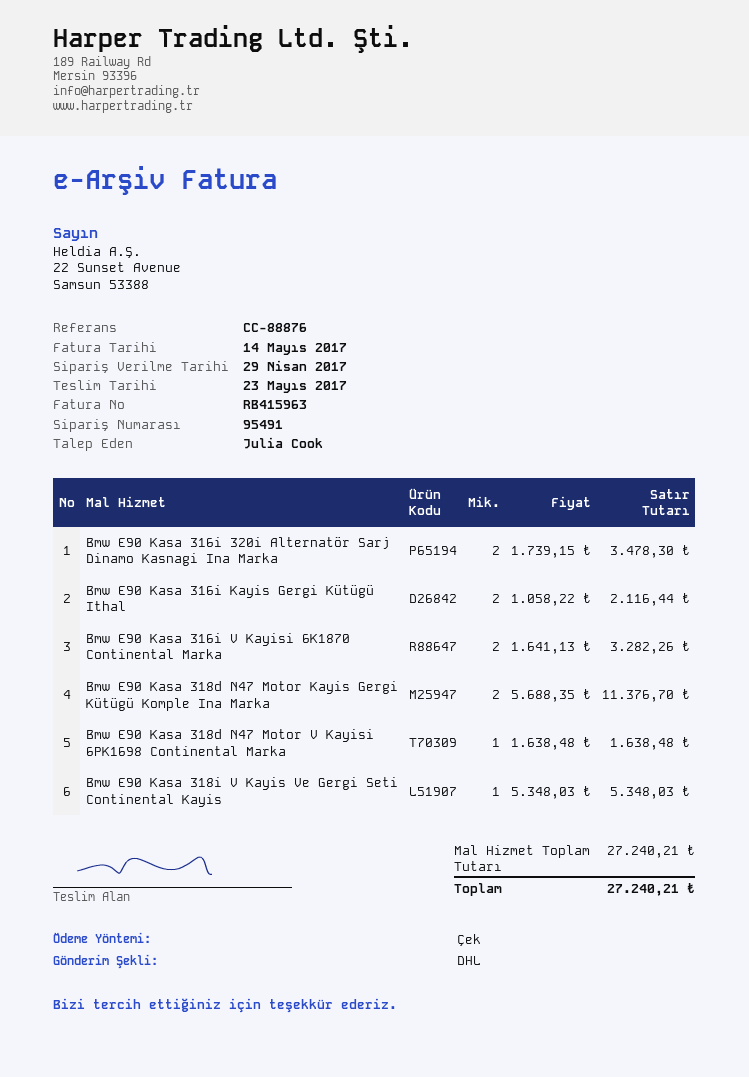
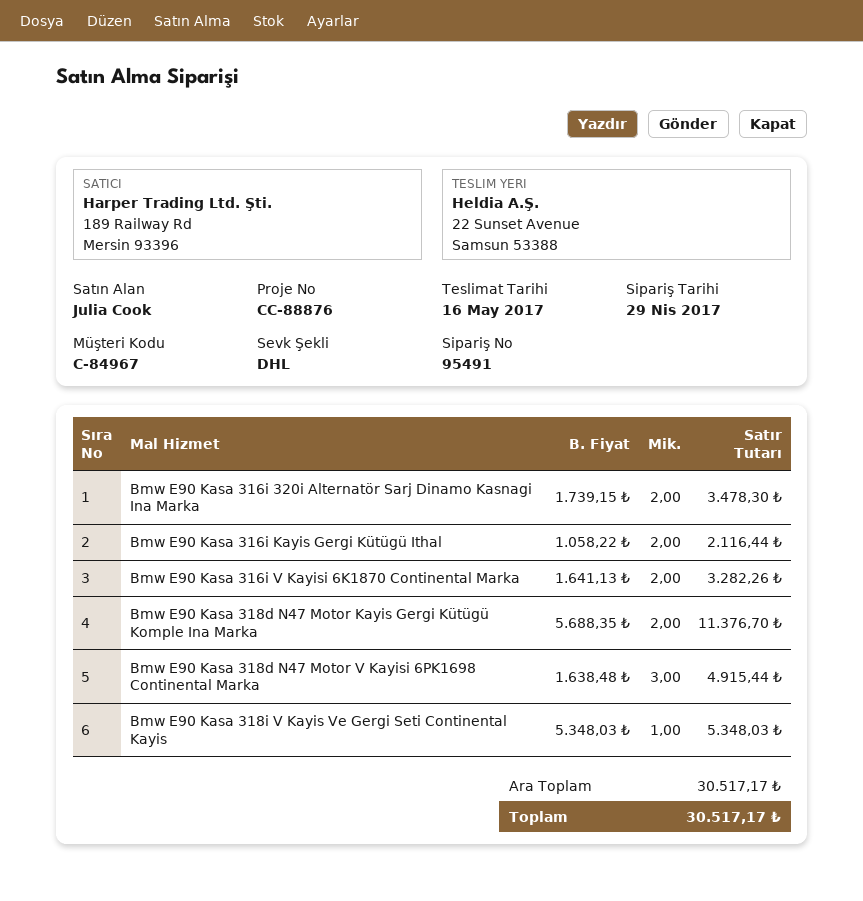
delivery date: 2017-05-23 -> 2017-05-16
Bmw E90 Kasa 318d N47 Motor V Kayisi 6PK1698 Continental Marka: 1 x 1638.48 = 1638.48 -> 3 x 1638.48 = 4915.44
subtotal: 27240.21 -> 30517.17
total: 27240.21 -> 30517.17

